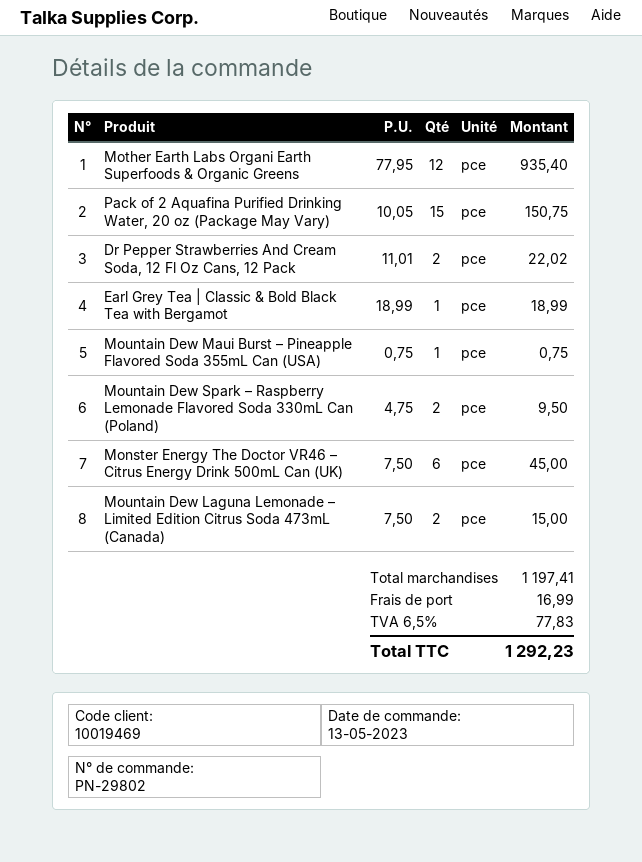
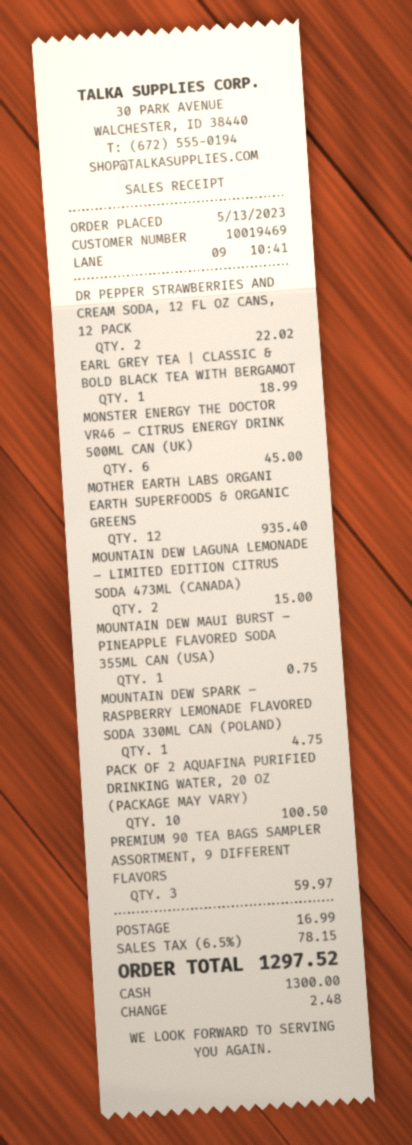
Pack of 2 Aquafina Purified Drinking Water, 20 oz (Package May Vary): 15 for 150.75 -> 10 for 100.50
Mountain Dew Spark – Raspberry Lemonade Flavored Soda 330mL Can (Poland): 2 for 9.50 -> 1 for 4.75
PREMIUM 90 TEA BAGS SAMPLER ASSORTMENT, 9 DIFFERENT FLAVORS: none -> 3 for 59.97
tax: 6.5% = 77.83 -> 6.5% = 78.15
total: 1292.23 -> 1297.52

